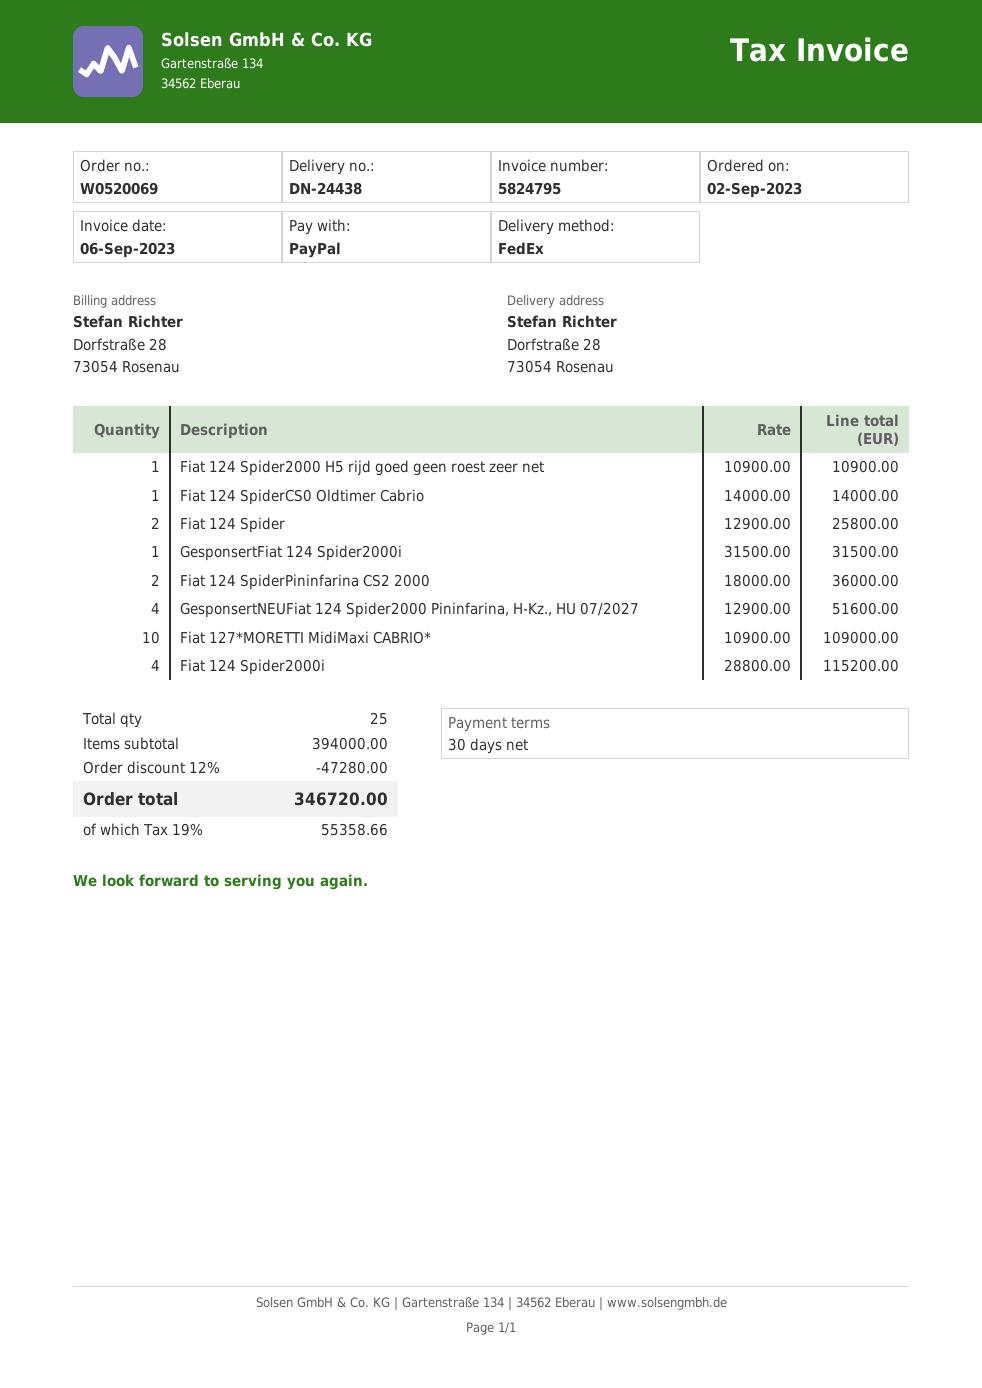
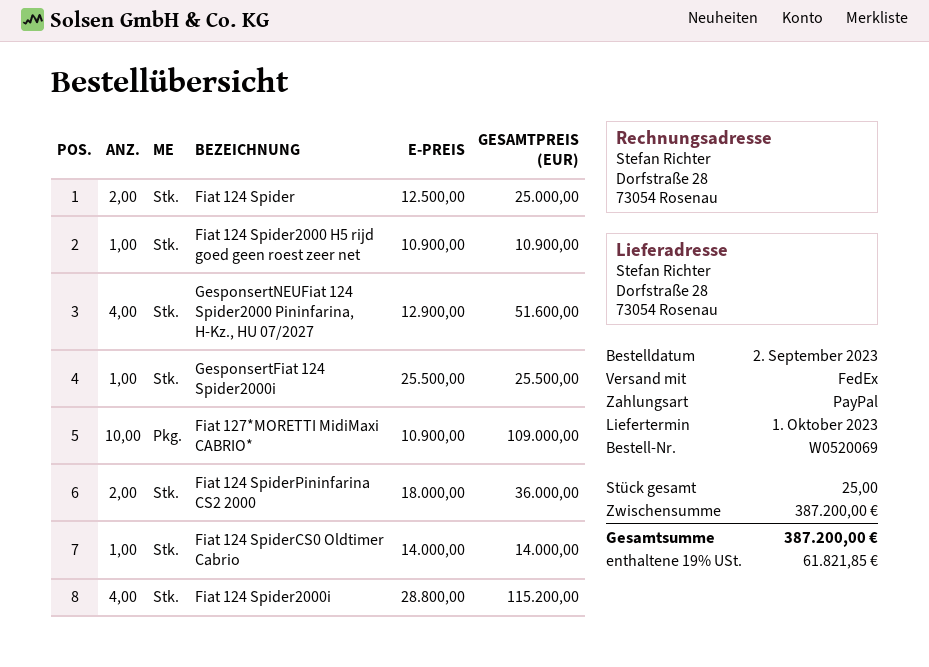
Fiat 124 Spider: 2 x 12900.00 = 25800.00 -> 2 x 12500.00 = 25000.00
GesponsertFiat 124 Spider2000i: 1 x 31500.00 = 31500.00 -> 1 x 25500.00 = 25500.00
subtotal: 394000.00 -> 387200.00
discount: 12% = 47280.00 -> none
tax: 19% = 55358.66 -> 19% = 61821.85
total: 346720.00 -> 387200.00

